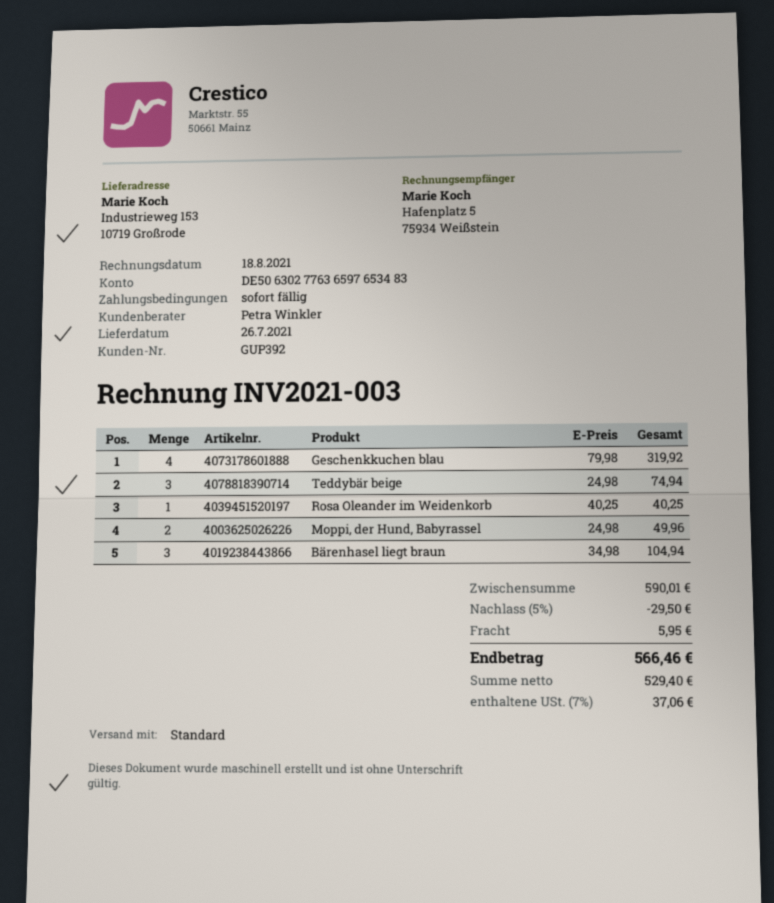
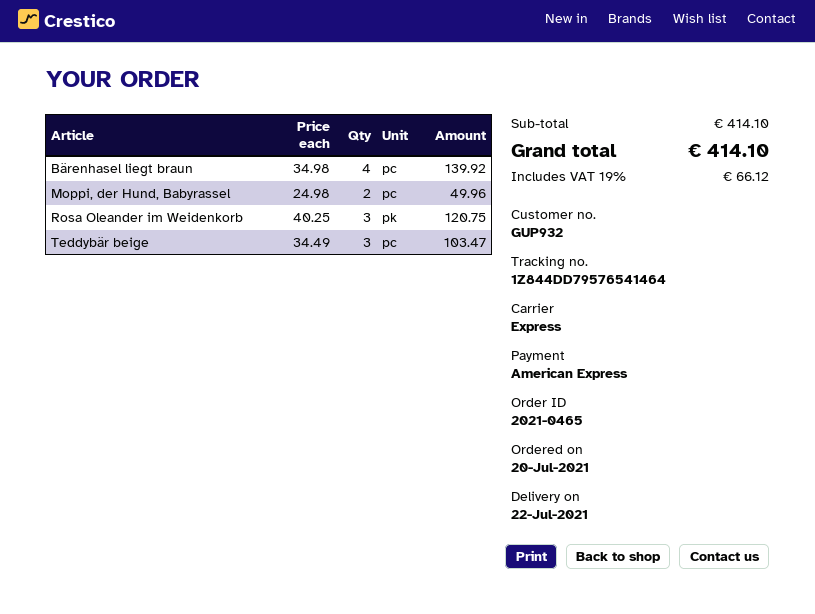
delivery date: 2021-07-26 -> 2021-07-22
customer number: GUP392 -> GUP932
shipping method: standard -> express
Geschenkkuchen blau: 4 x 79.98 = 319.92 -> none
Teddybär beige: 3 x 24.98 = 74.94 -> 3 x 34.49 = 103.47
Rosa Oleander im Weidenkorb: 1 x 40.25 = 40.25 -> 3 x 40.25 = 120.75
Bärenhasel liegt braun: 3 x 34.98 = 104.94 -> 4 x 34.98 = 139.92
subtotal: 590.01 -> 414.10
discount: 5% = 29.50 -> none
shipping: 5.95 -> none
tax: 7% = 37.06 -> 19% = 66.12
total: 566.46 -> 414.10

